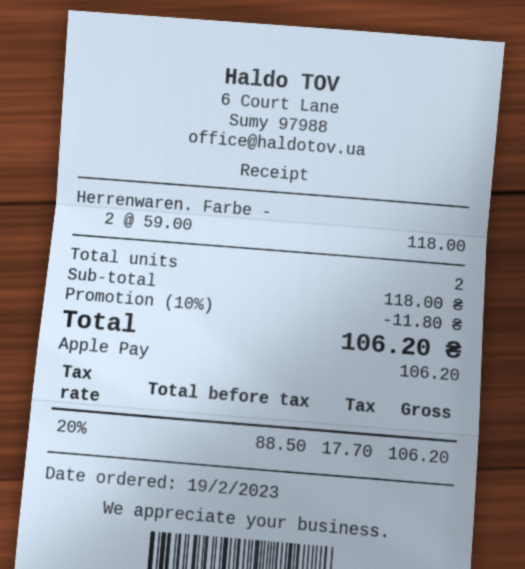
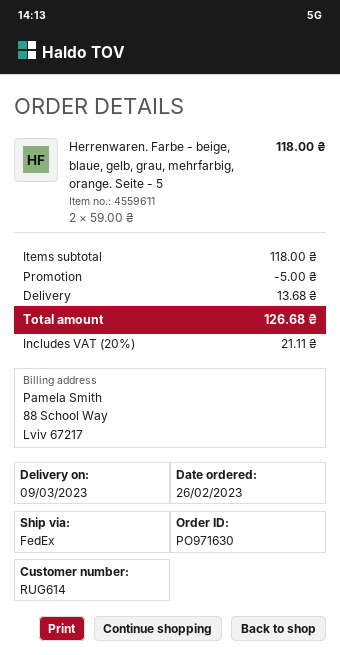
order date: 2023-02-19 -> 2023-02-26
discount: 11.80 -> 5.00
shipping: none -> 13.68
tax: 20% = 17.70 -> 20% = 21.11
total: 106.20 -> 126.68

